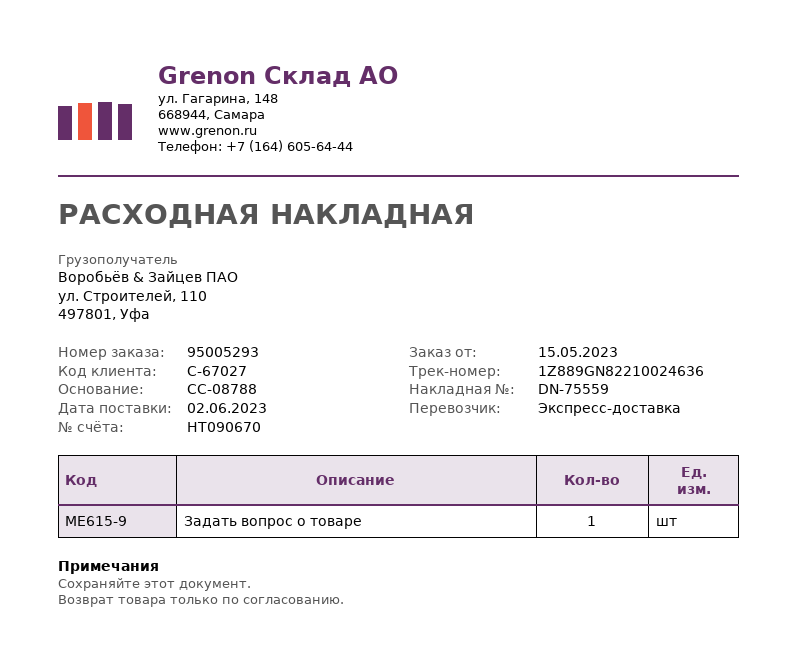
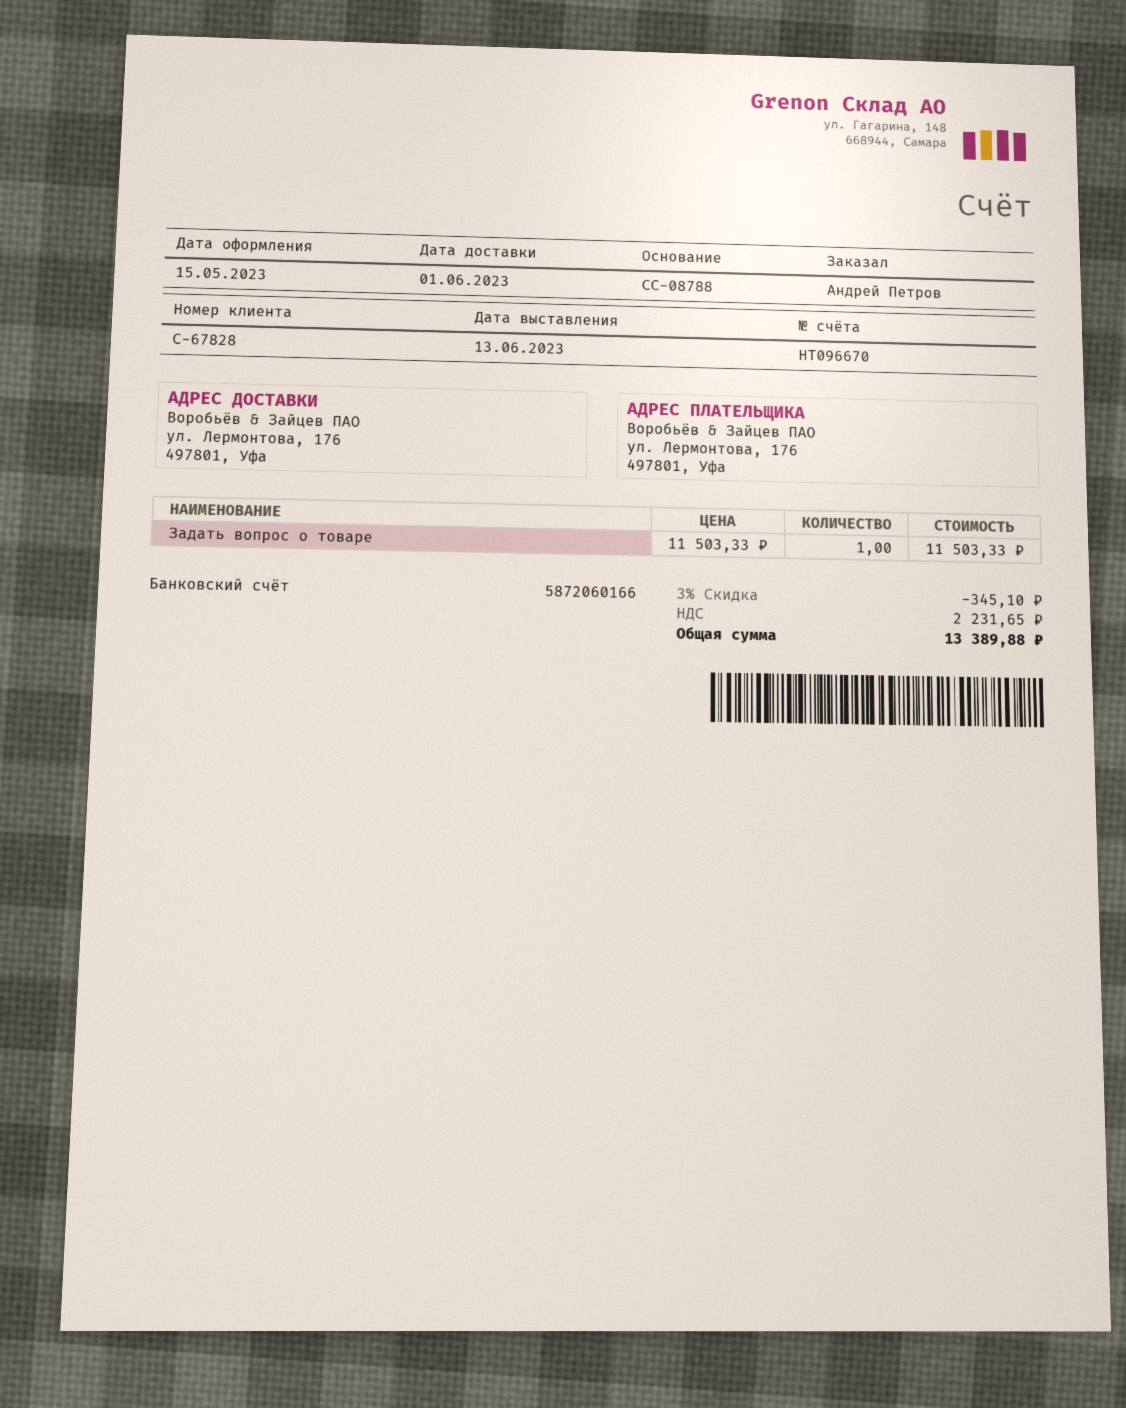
delivery date: 2023-06-02 -> 2023-06-01
invoice number: HT090670 -> HT096670
customer number: C-67027 -> C-67828
ship to: ул. Строителей, 110, 497801, Уфа -> ул. Лермонтова, 176, 497801, Уфа

